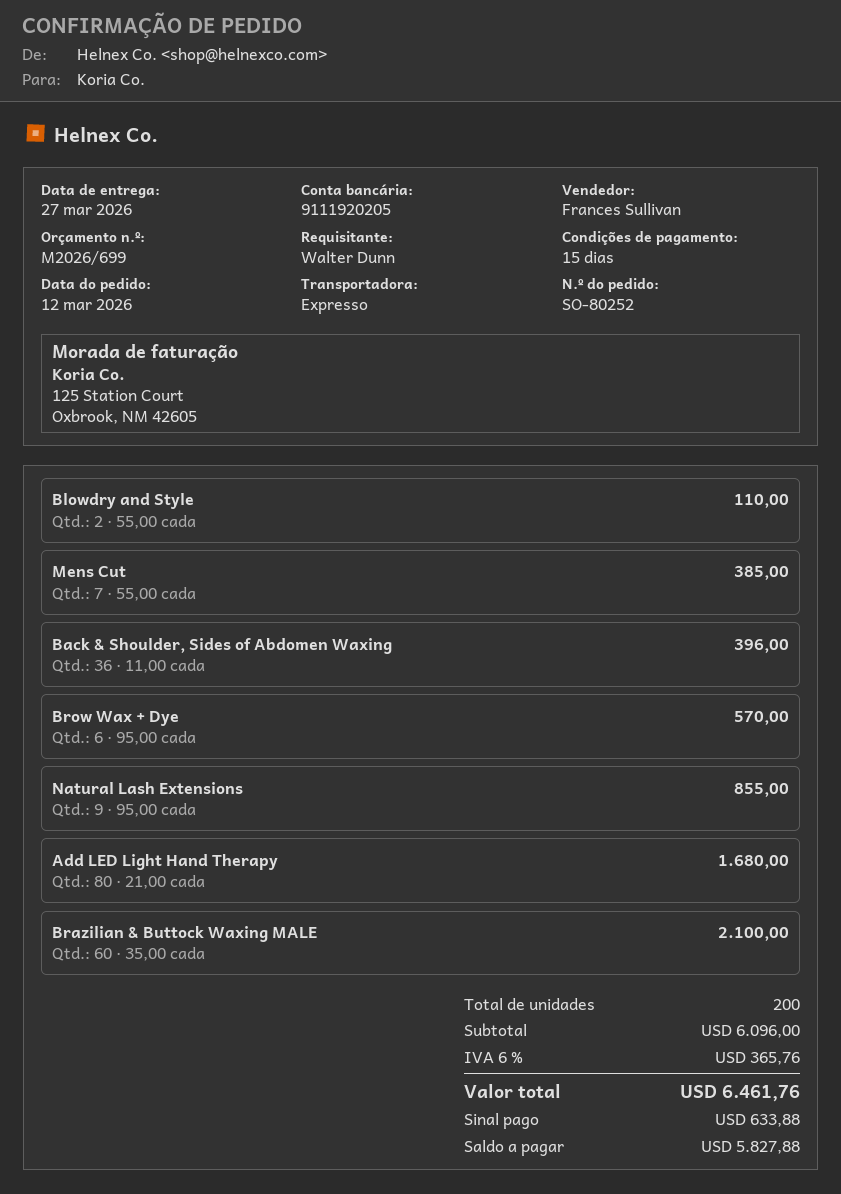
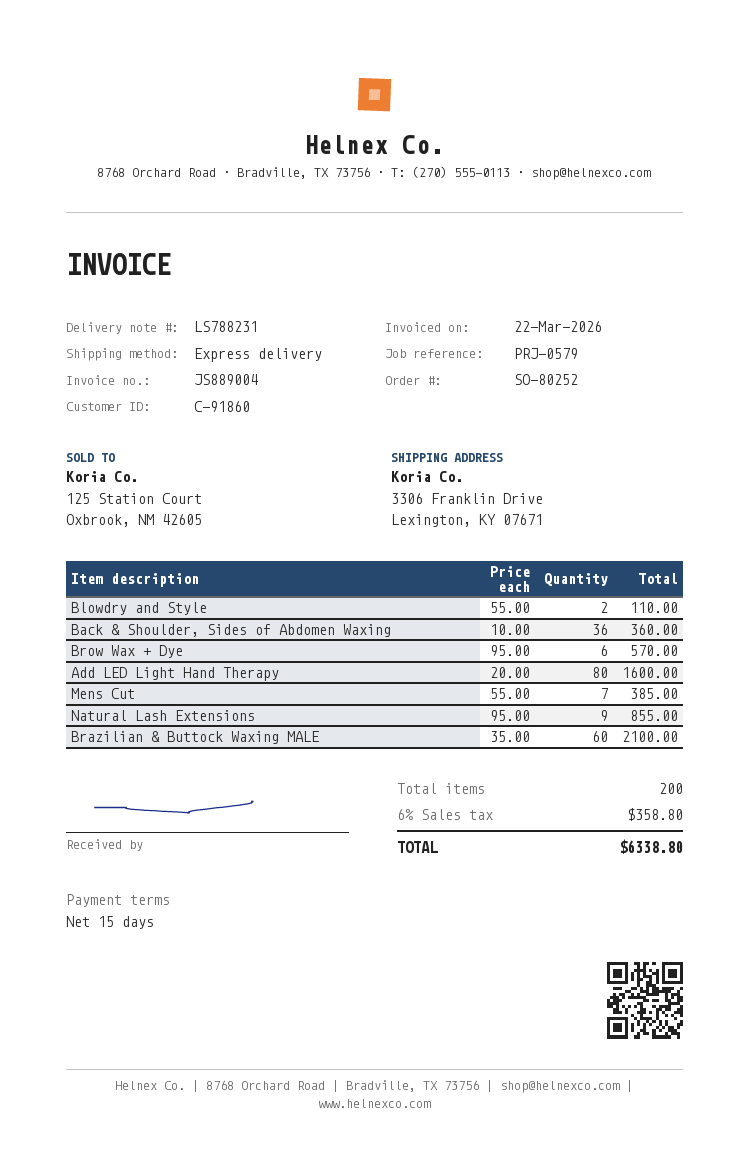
Back & Shoulder, Sides of Abdomen Waxing: 36 x 11.00 = 396.00 -> 36 x 10.00 = 360.00
Add LED Light Hand Therapy: 80 x 21.00 = 1680.00 -> 80 x 20.00 = 1600.00
tax: 6% = 365.76 -> 6% = 358.80
total: 6461.76 -> 6338.80

